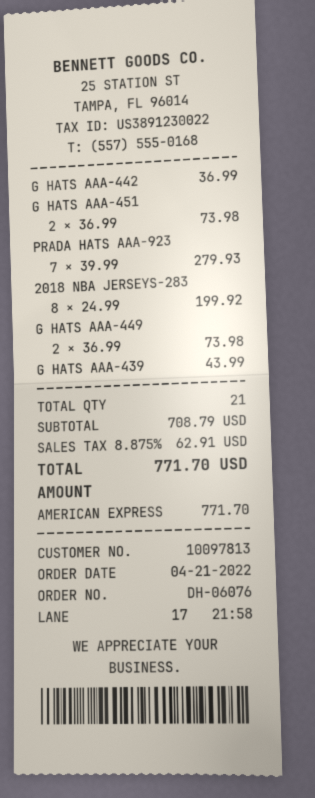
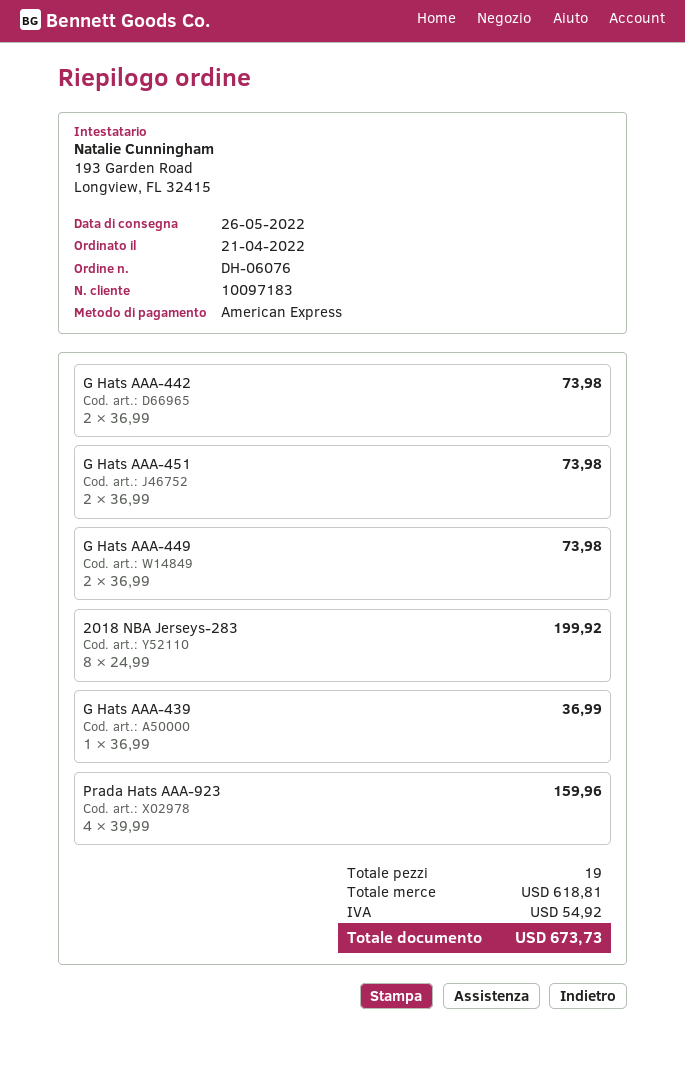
customer number: 10097813 -> 10097183
G HATS AAA-442: 1 x 36.99 = 36.99 -> 2 x 36.99 = 73.98
PRADA HATS AAA-923: 7 x 39.99 = 279.93 -> 4 x 39.99 = 159.96
G HATS AAA-439: 1 x 43.99 = 43.99 -> 1 x 36.99 = 36.99
total quantity: 21 -> 19
subtotal: 708.79 -> 618.81
tax: 62.91 -> 54.92
total: 771.70 -> 673.73

